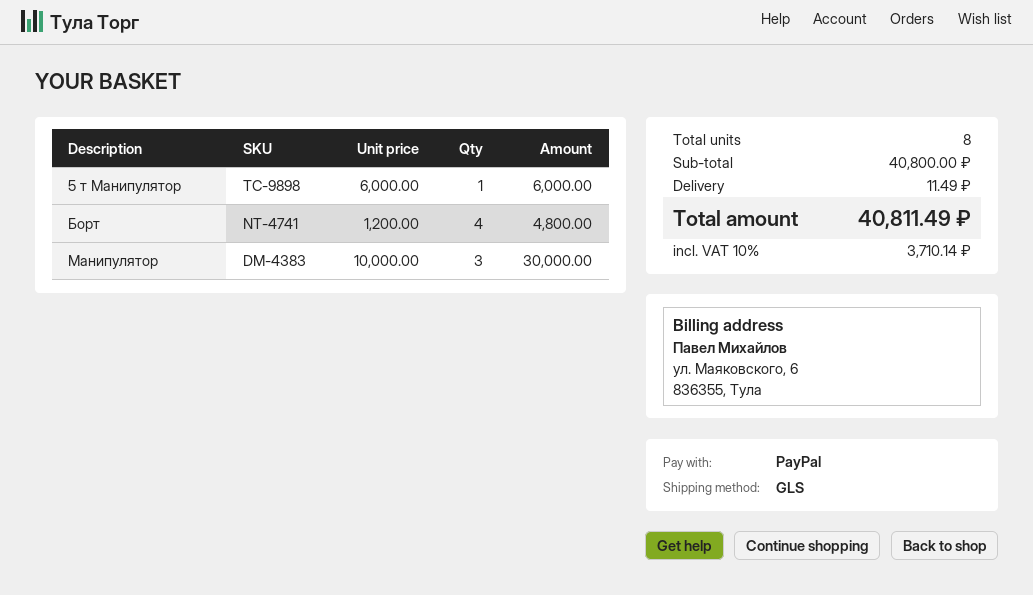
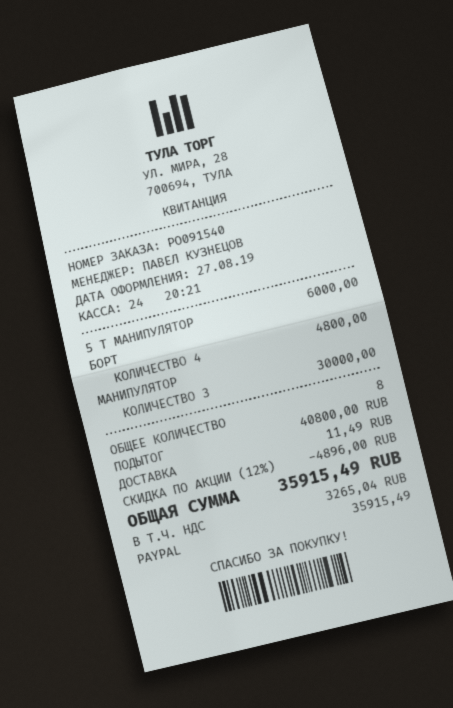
discount: none -> 12% = 4896.00
tax: 3710.14 -> 3265.04
total: 40811.49 -> 35915.49

